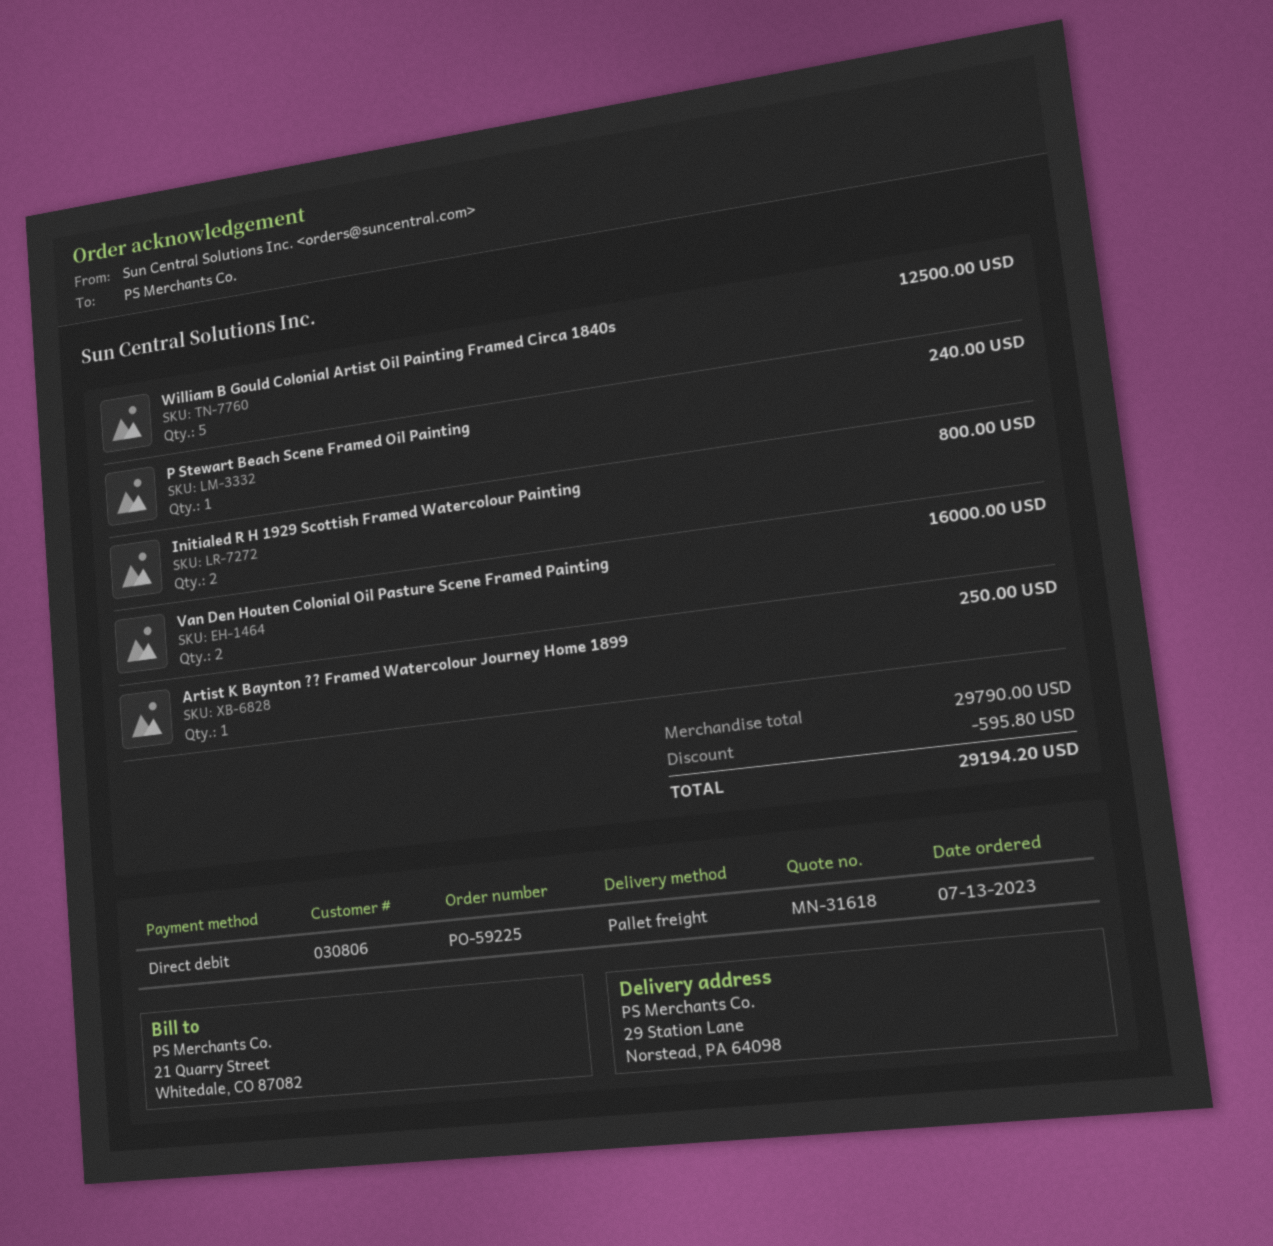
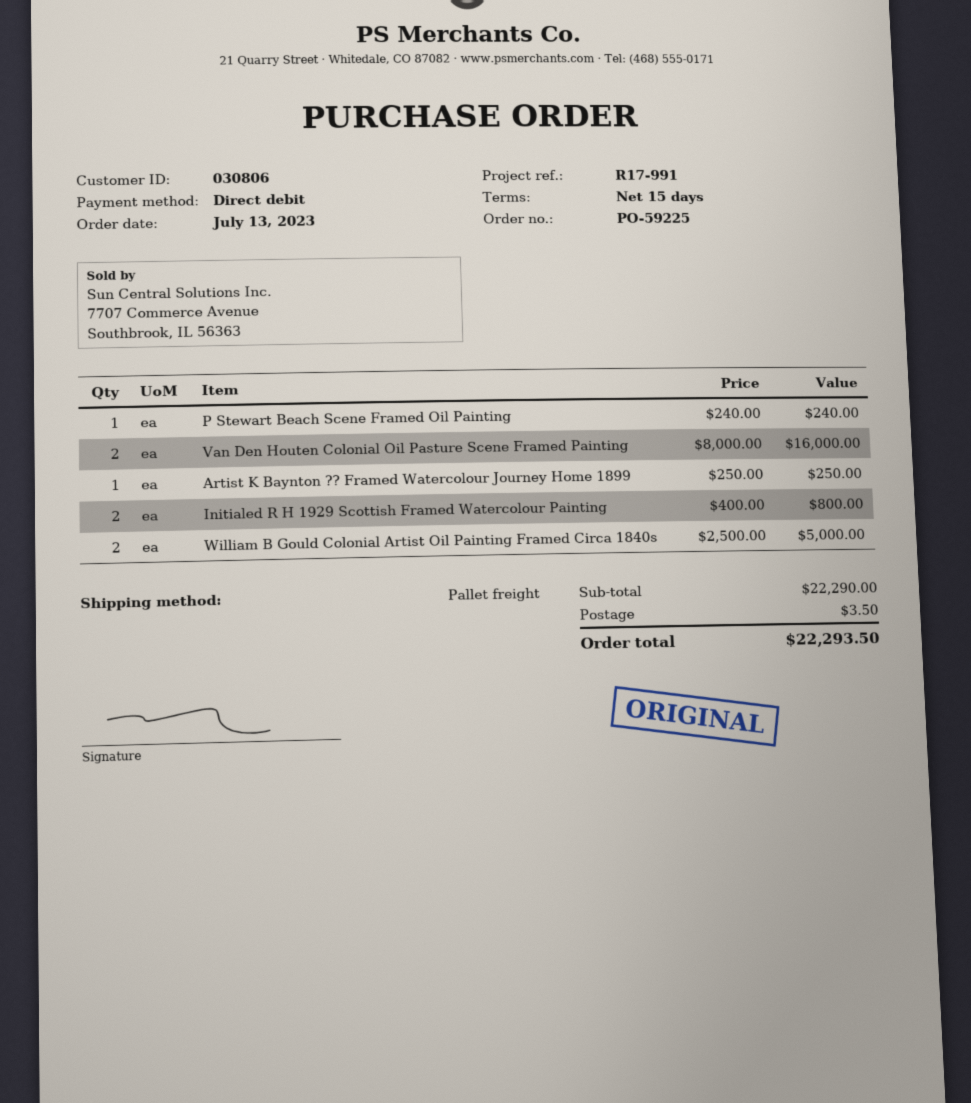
William B Gould Colonial Artist Oil Painting Framed Circa 1840s: 5 for 12500.00 -> 2 for 5000.00
subtotal: 29790.00 -> 22290.00
discount: 595.80 -> none
shipping: none -> 3.50
total: 29194.20 -> 22293.50

